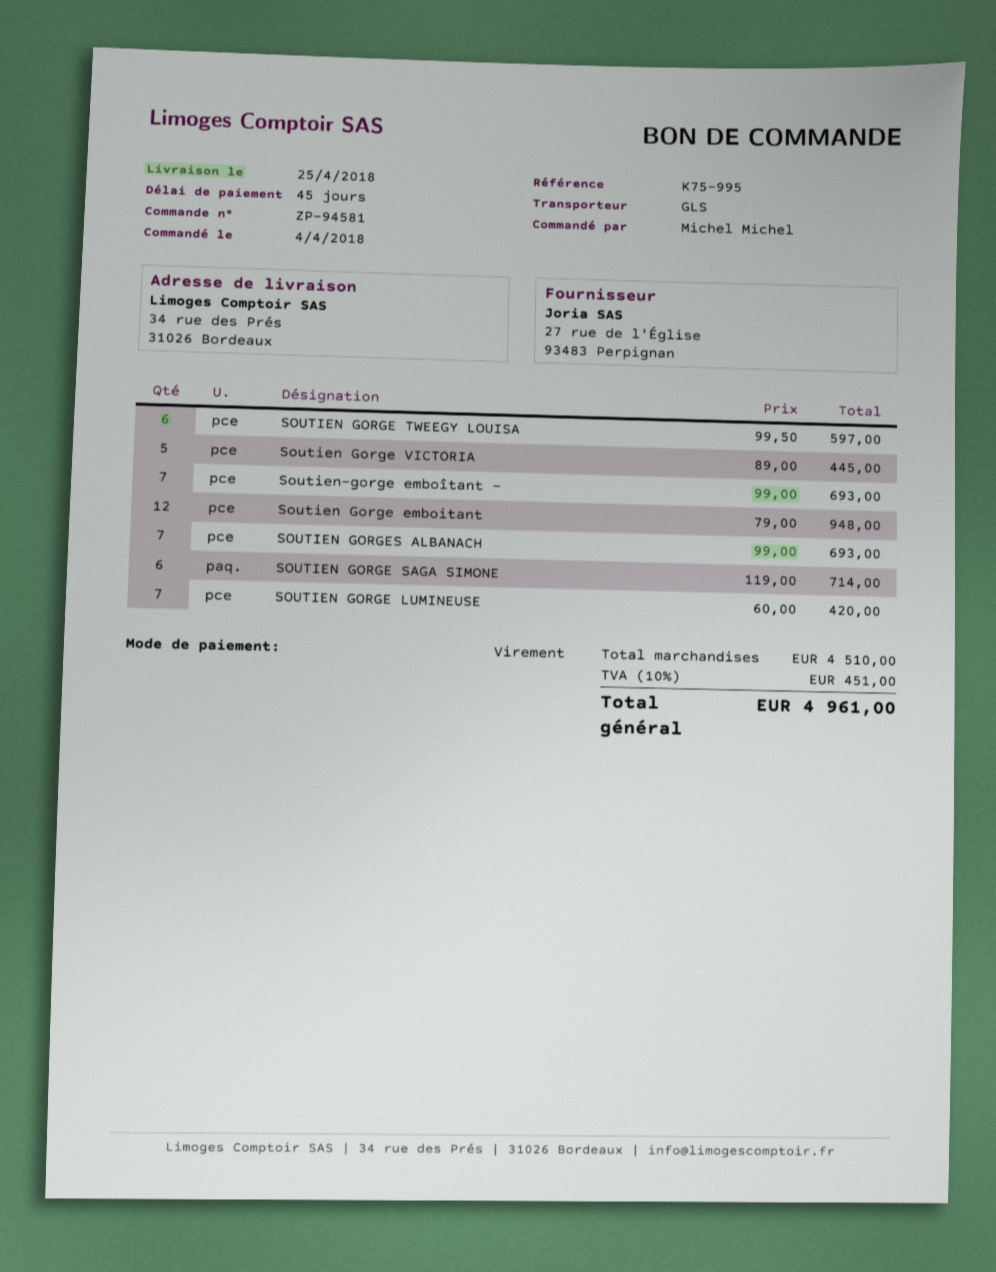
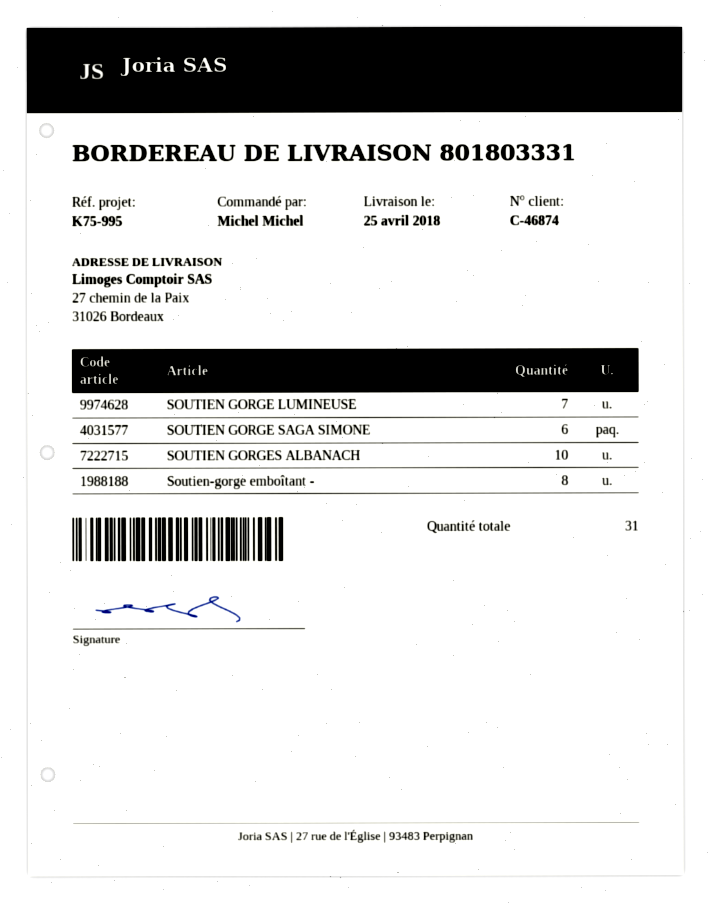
ship to: 34 rue des Prés, 31026 Bordeaux -> 27 chemin de la Paix, 31026 Bordeaux
SOUTIEN GORGE TWEEGY LOUISA: 6 -> none
Soutien Gorge VICTORIA: 5 -> none
Soutien-gorge emboîtant -: 7 -> 8
Soutien Gorge emboitant: 12 -> none
SOUTIEN GORGES ALBANACH: 7 -> 10

